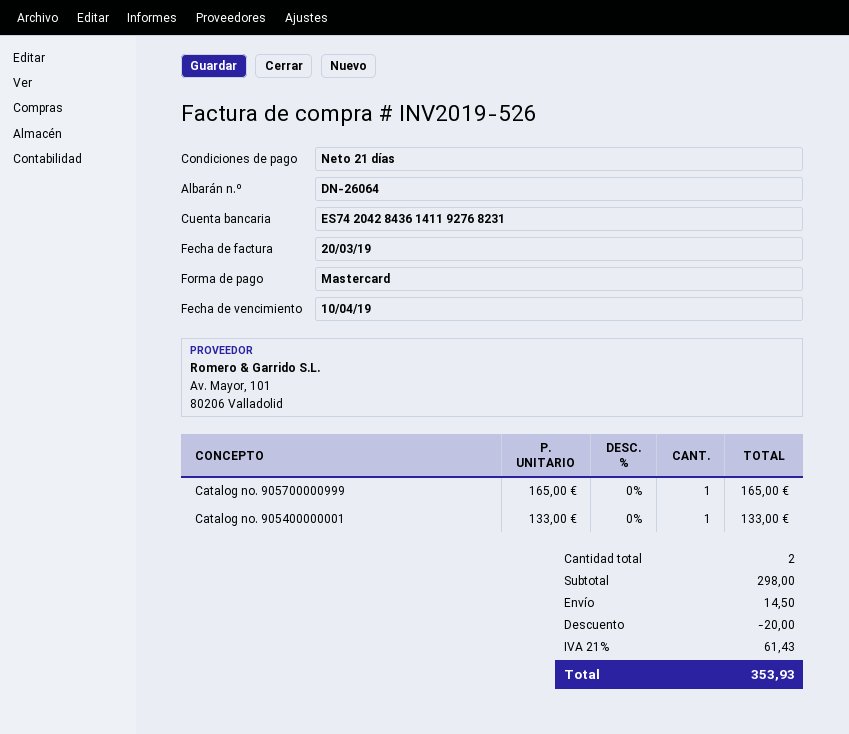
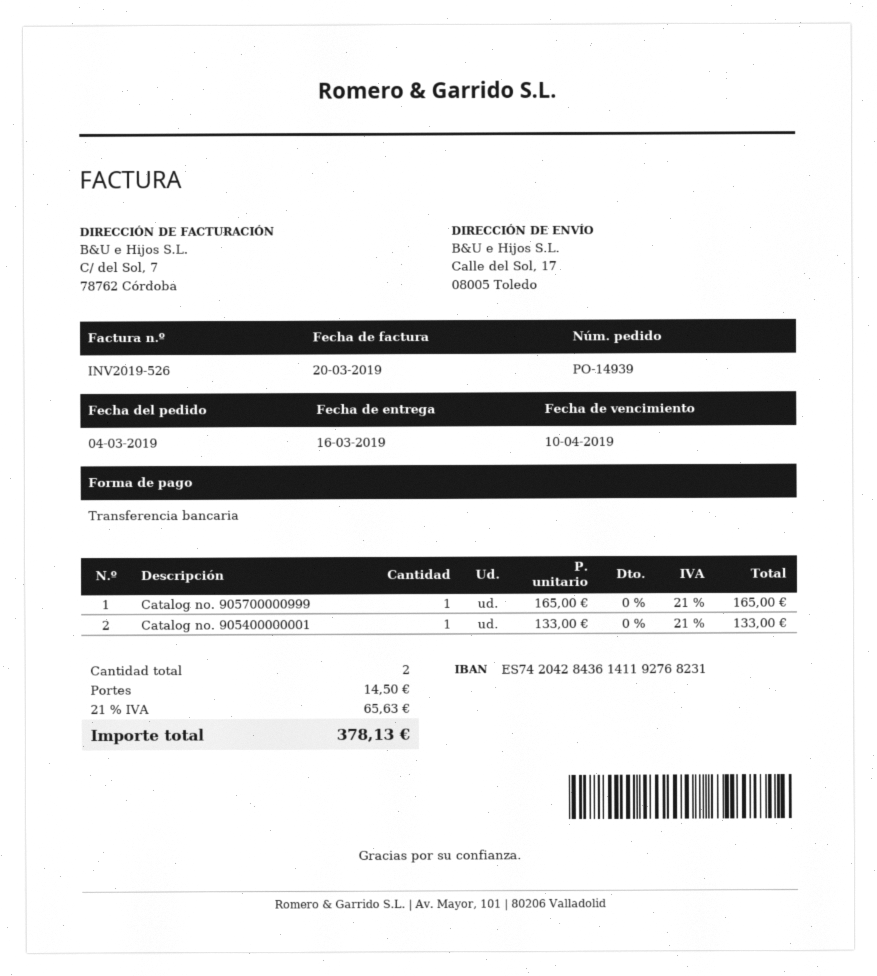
payment method: Mastercard -> bank transfer
discount: 20.00 -> none
tax: 21% = 61.43 -> 21% = 65.63
total: 353.93 -> 378.13

